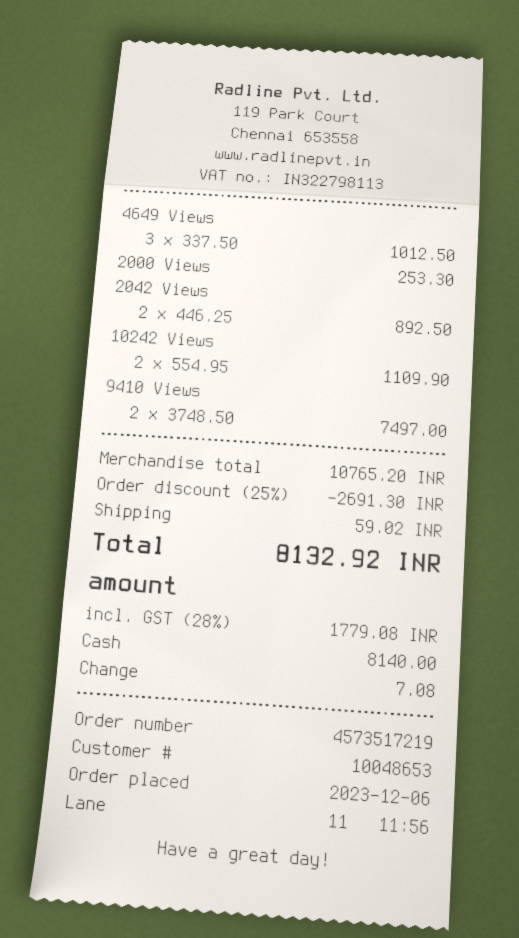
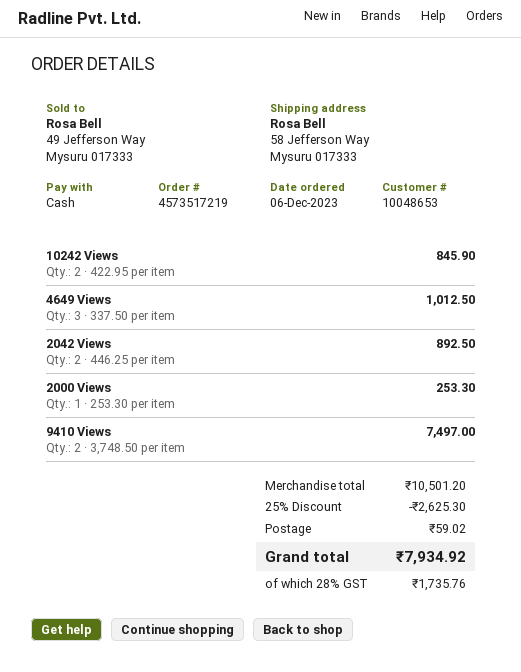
10242 Views: 2 x 554.95 = 1109.90 -> 2 x 422.95 = 845.90
subtotal: 10765.20 -> 10501.20
discount: 25% = 2691.30 -> 25% = 2625.30
tax: 28% = 1779.08 -> 28% = 1735.76
total: 8132.92 -> 7934.92

